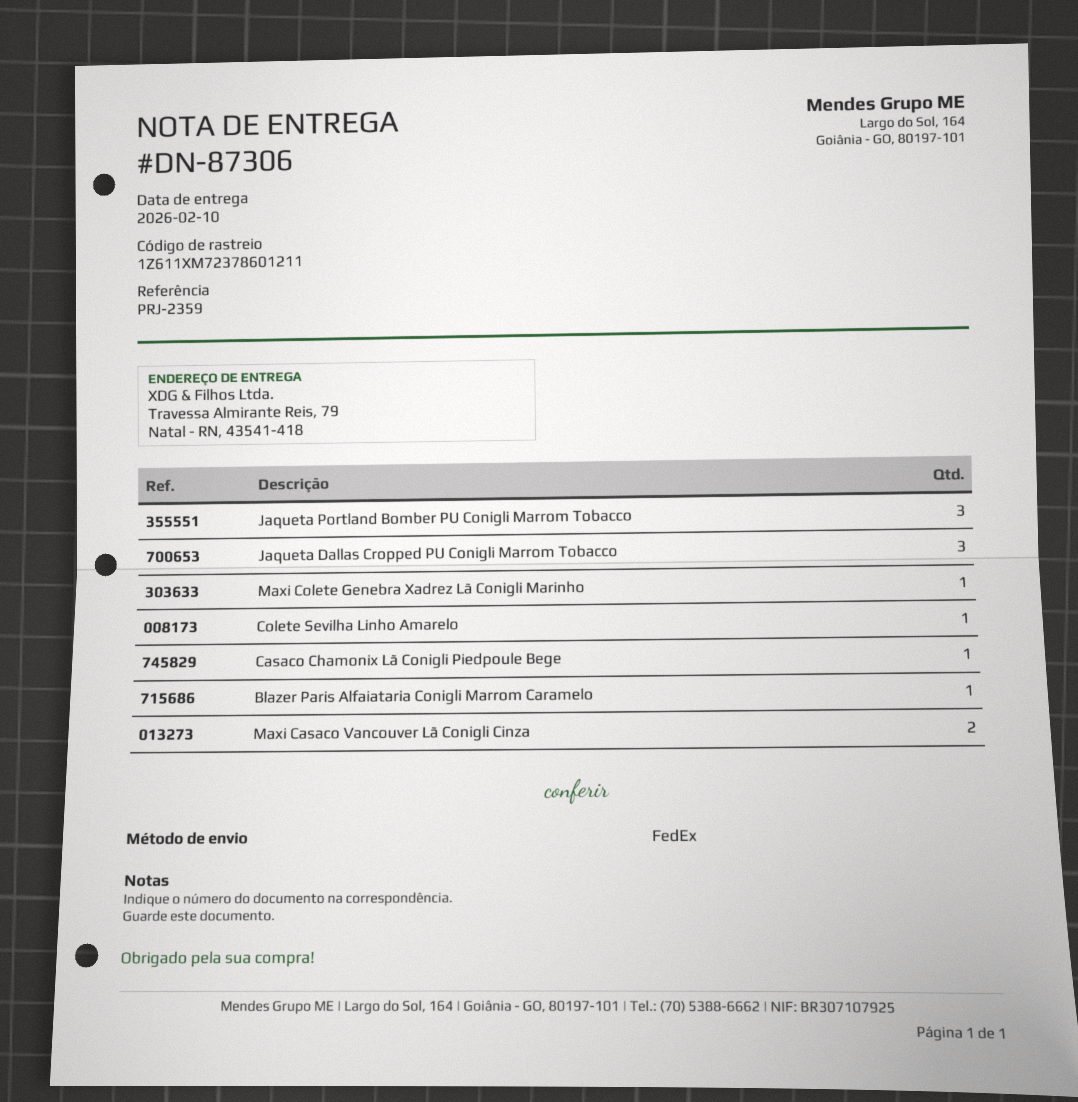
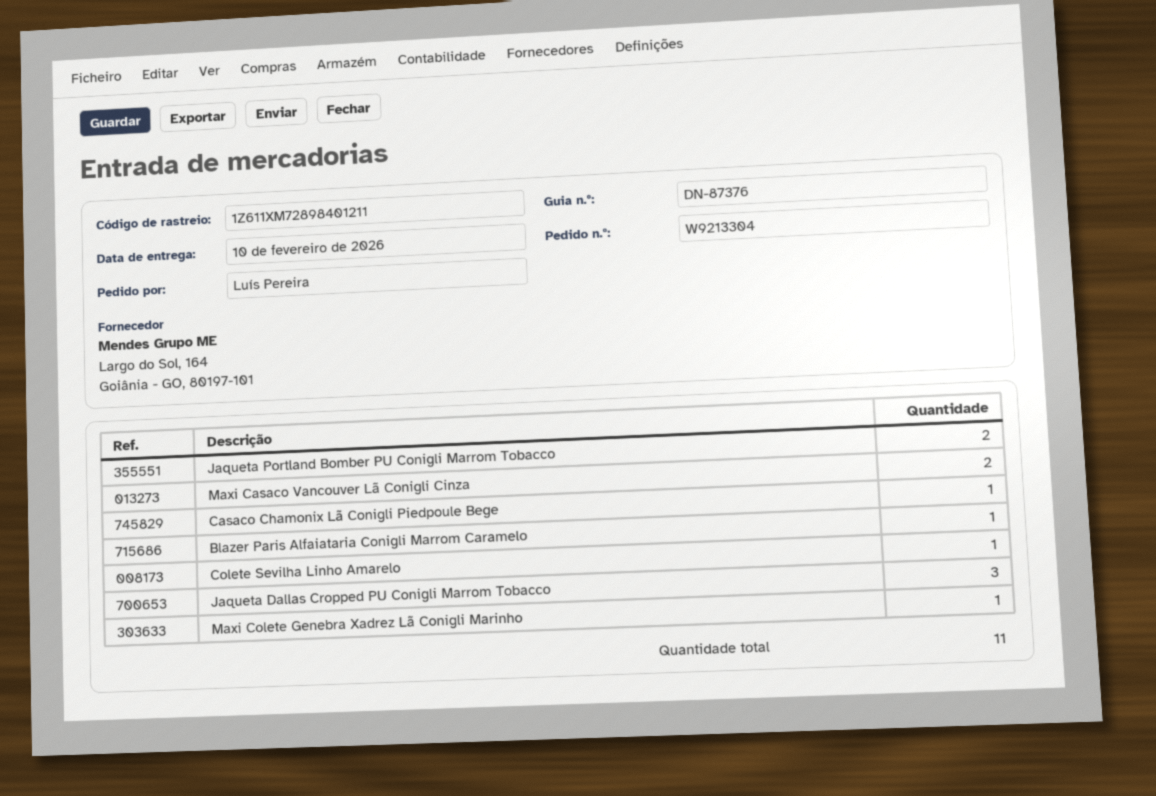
delivery note number: DN-87306 -> DN-87376
tracking number: 1Z611XM72378601211 -> 1Z611XM72898401211
Jaqueta Portland Bomber PU Conigli Marrom Tobacco: 3 -> 2

